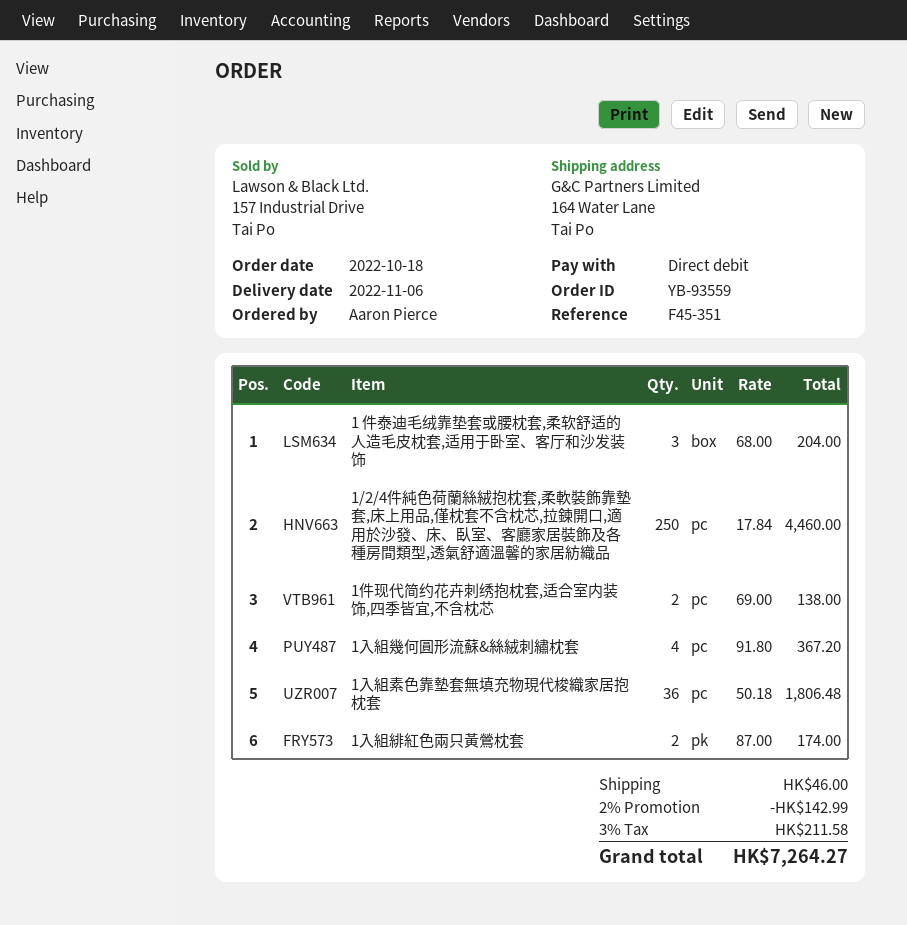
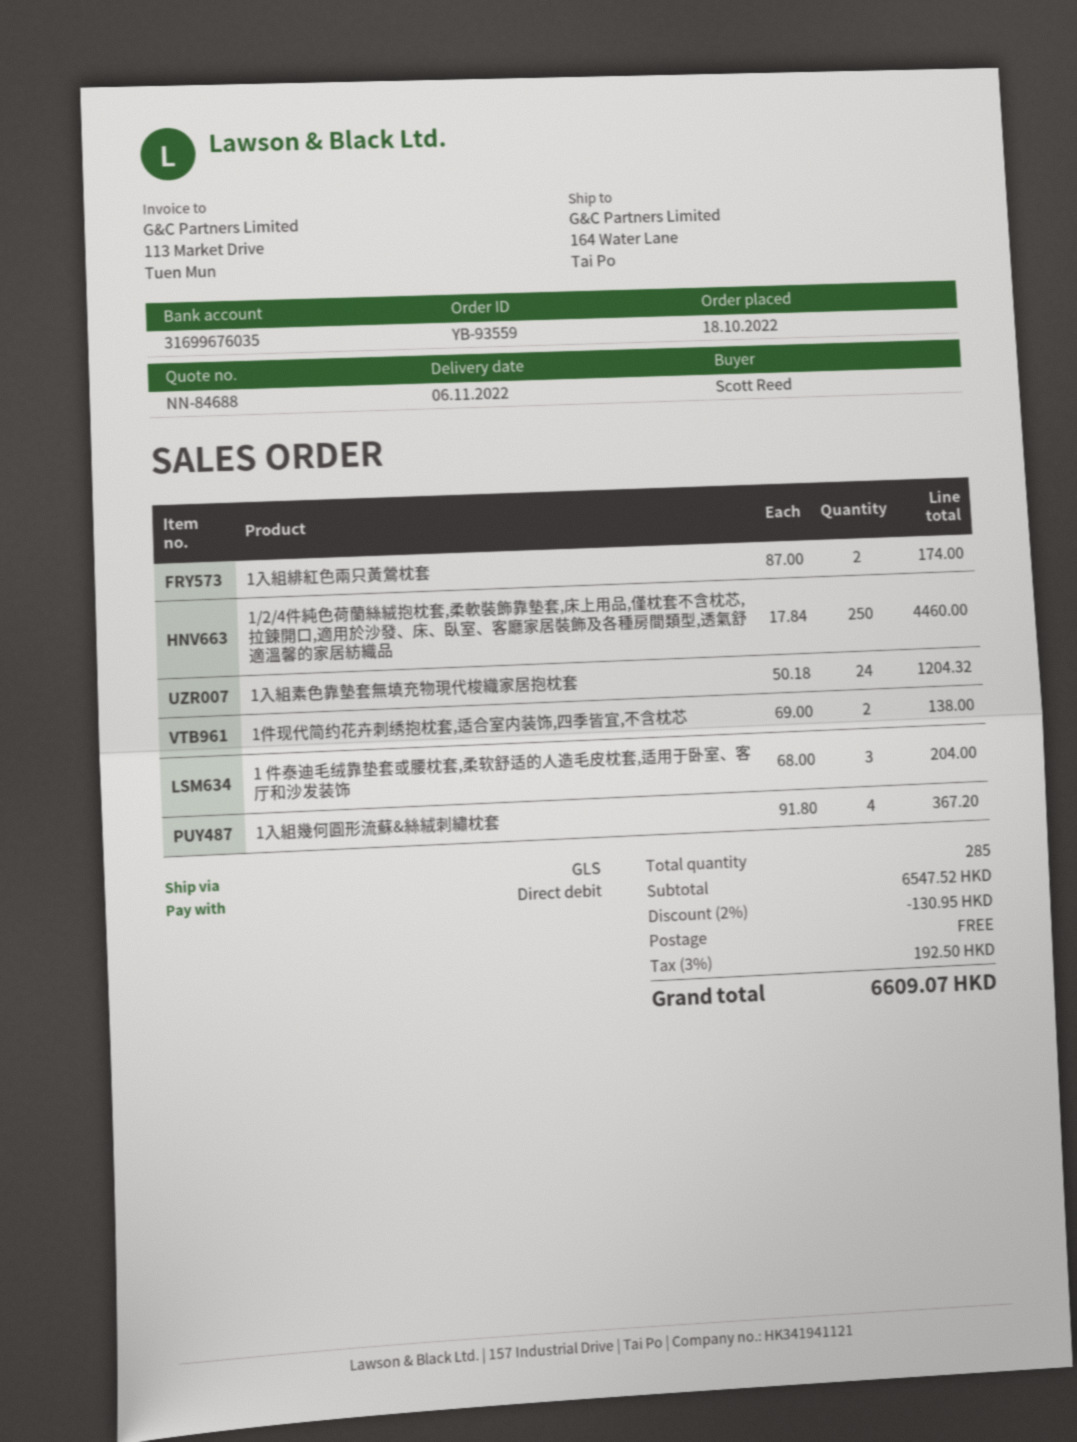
ordered by: Aaron Pierce -> Scott Reed
1入組素色靠墊套無填充物現代梭織家居抱枕套: 36 x 50.18 = 1806.48 -> 24 x 50.18 = 1204.32
discount: 2% = 142.99 -> 2% = 130.95
shipping: 46.00 -> 0.00
tax: 3% = 211.58 -> 3% = 192.50
total: 7264.27 -> 6609.07

